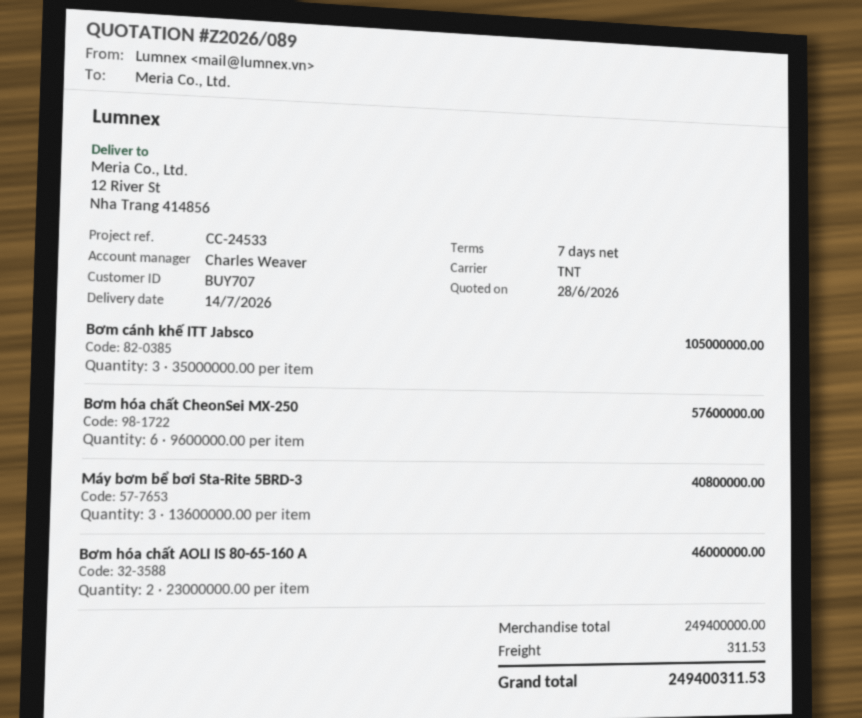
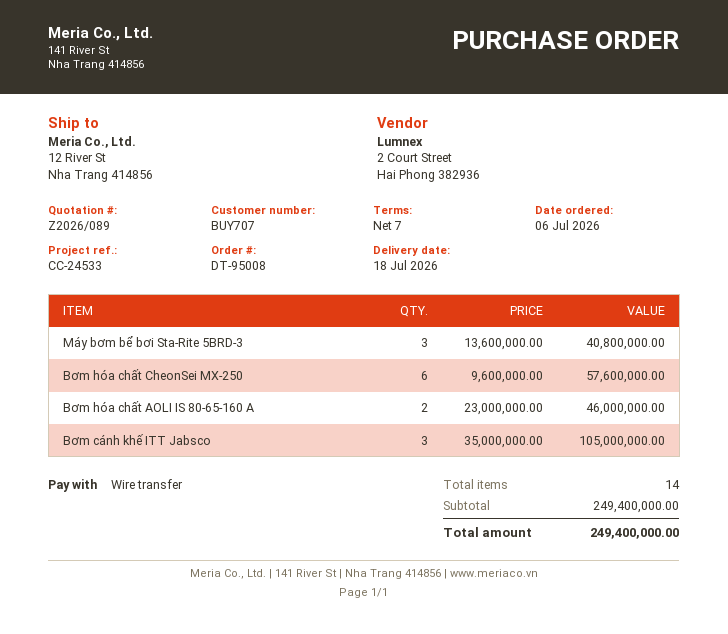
delivery date: 2026-07-14 -> 2026-07-18
shipping: 311.53 -> none
total: 249400311.53 -> 249400000.00

